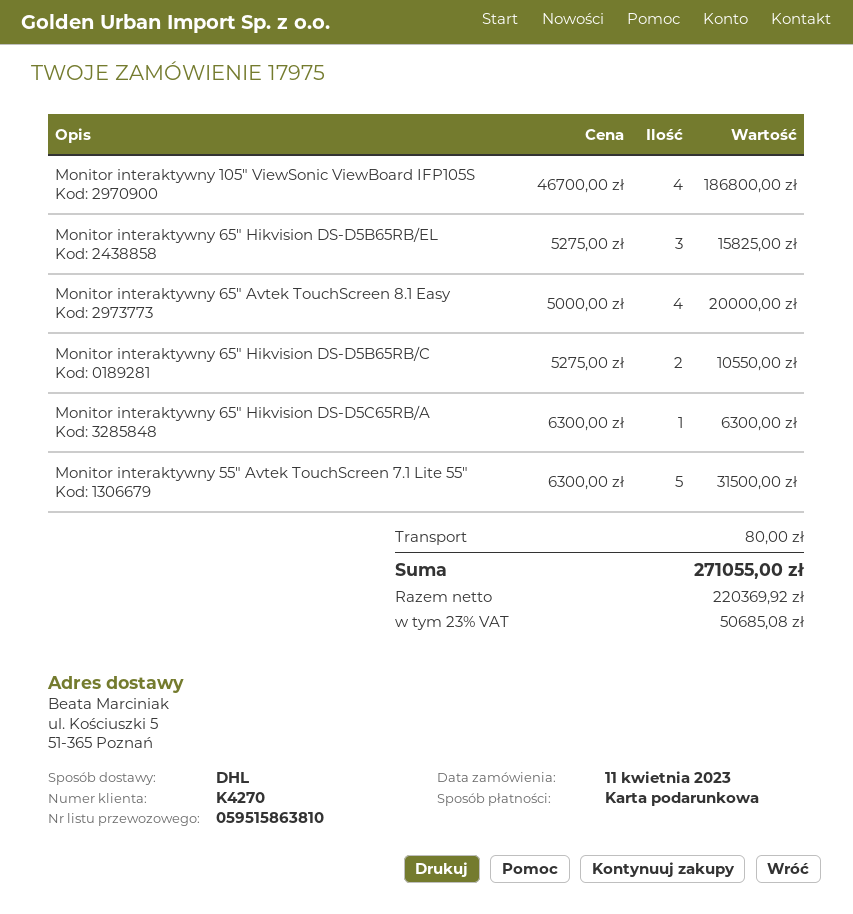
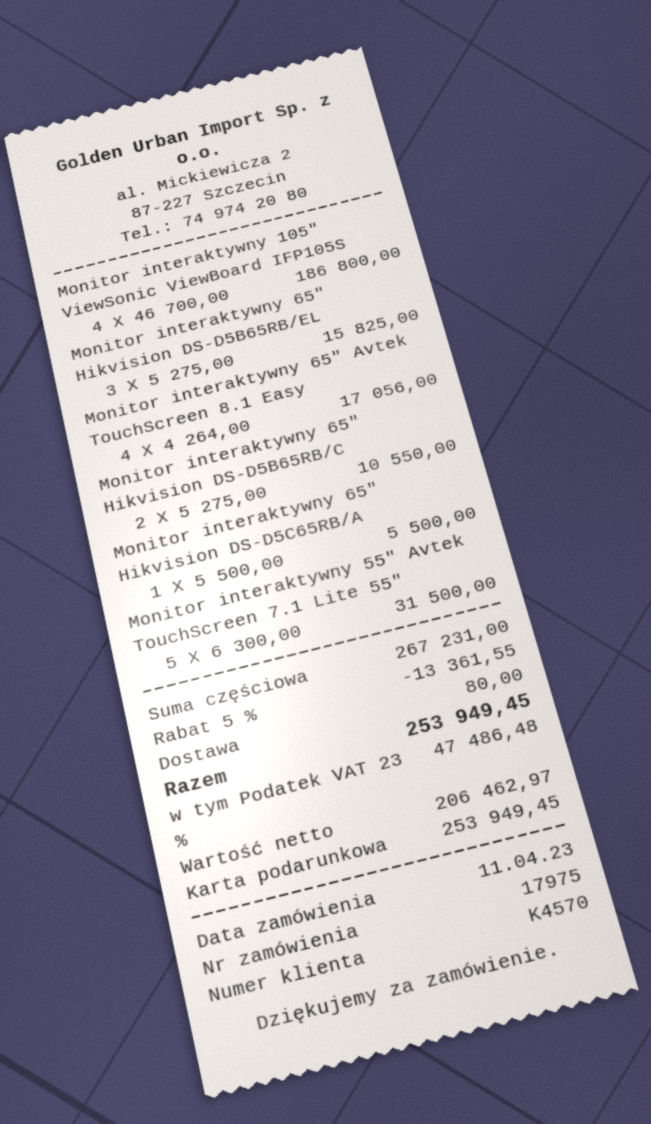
customer number: K4270 -> K4570
Monitor interaktywny 65" Avtek TouchScreen 8.1 Easy: 4 x 5000.00 = 20000.00 -> 4 x 4264.00 = 17056.00
Monitor interaktywny 65" Hikvision DS-D5C65RB/A: 1 x 6300.00 = 6300.00 -> 1 x 5500.00 = 5500.00
discount: none -> 5% = 13361.55
net: 220369.92 -> 206462.97
tax: 23% = 50685.08 -> 23% = 47486.48
total: 271055.00 -> 253949.45

